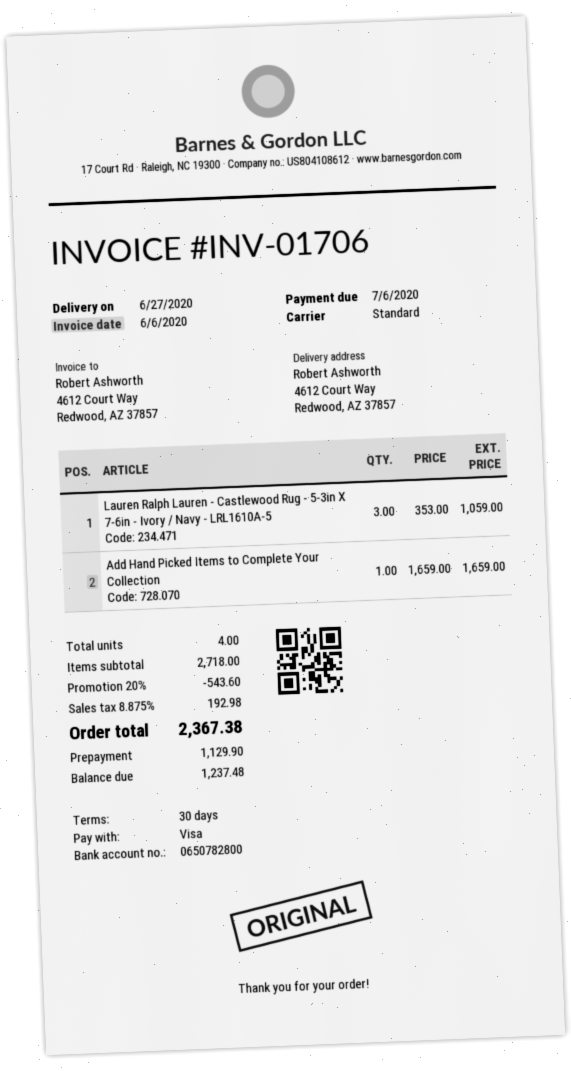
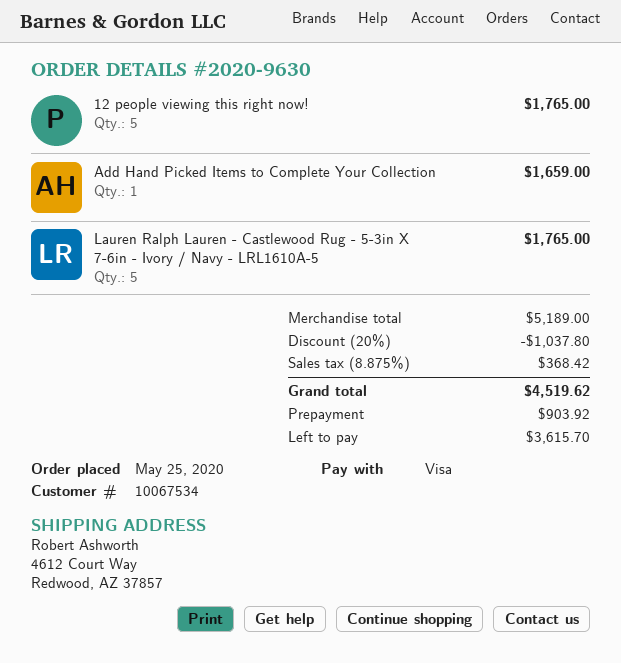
Lauren Ralph Lauren - Castlewood Rug - 5-3in X 7-6in - Ivory / Navy - LRL1610A-5: 3 for 1059.00 -> 5 for 1765.00
12 people viewing this right now!: none -> 5 for 1765.00
subtotal: 2718.00 -> 5189.00
discount: 20% = 543.60 -> 20% = 1037.80
tax: 8.875% = 192.98 -> 8.875% = 368.42
total: 2367.38 -> 4519.62
deposit: 1129.90 -> 903.92
balance: 1237.48 -> 3615.70

